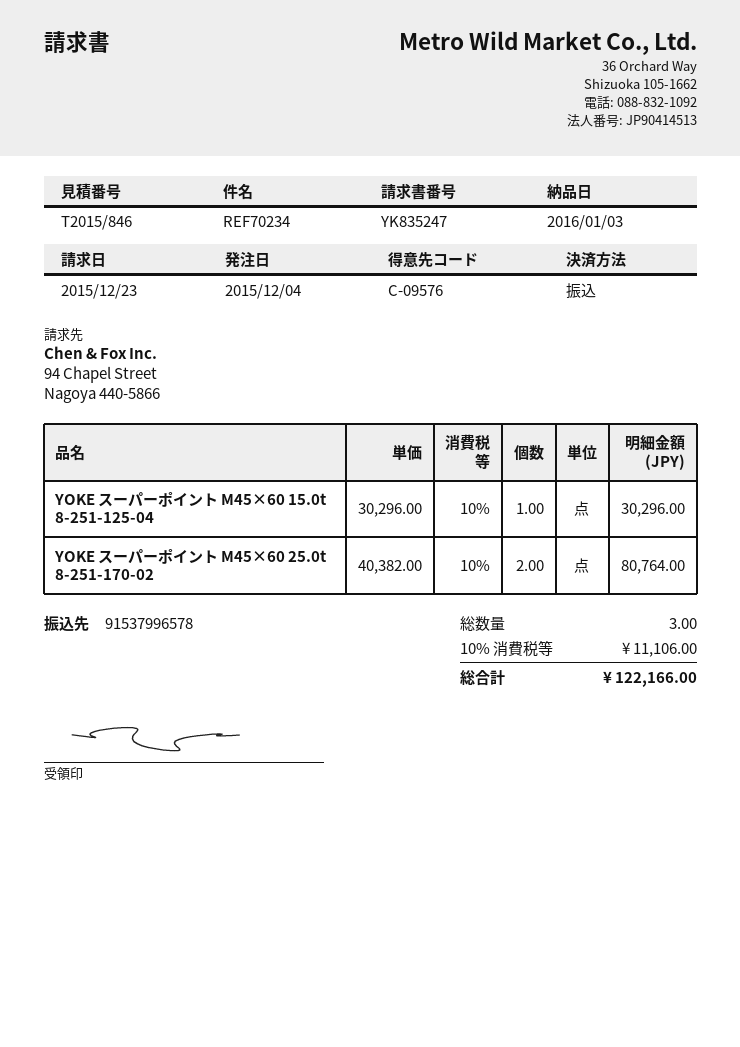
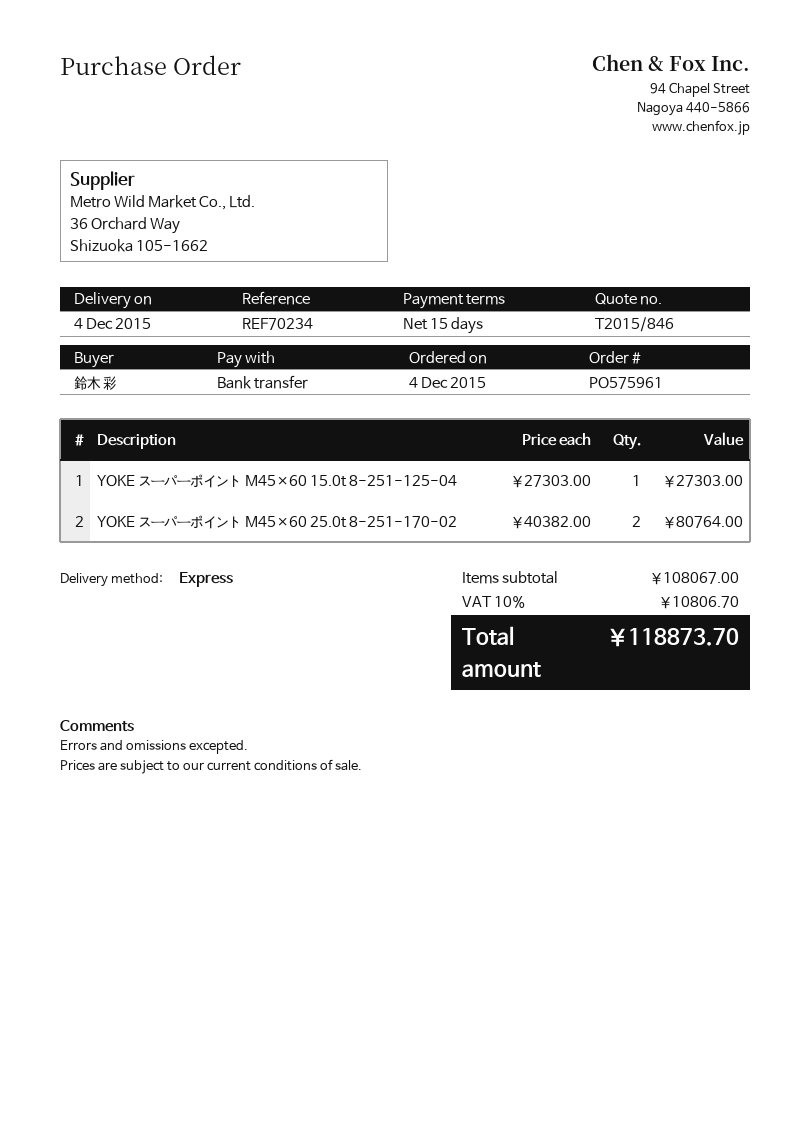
delivery date: 2016-01-03 -> 2015-12-04
YOKE スーパーポイント M45×60 15.0t 8-251-125-04: 1 x 30296.00 = 30296.00 -> 1 x 27303.00 = 27303.00
tax: 10% = 11106.00 -> 10% = 10806.70
total: 122166.00 -> 118873.70

